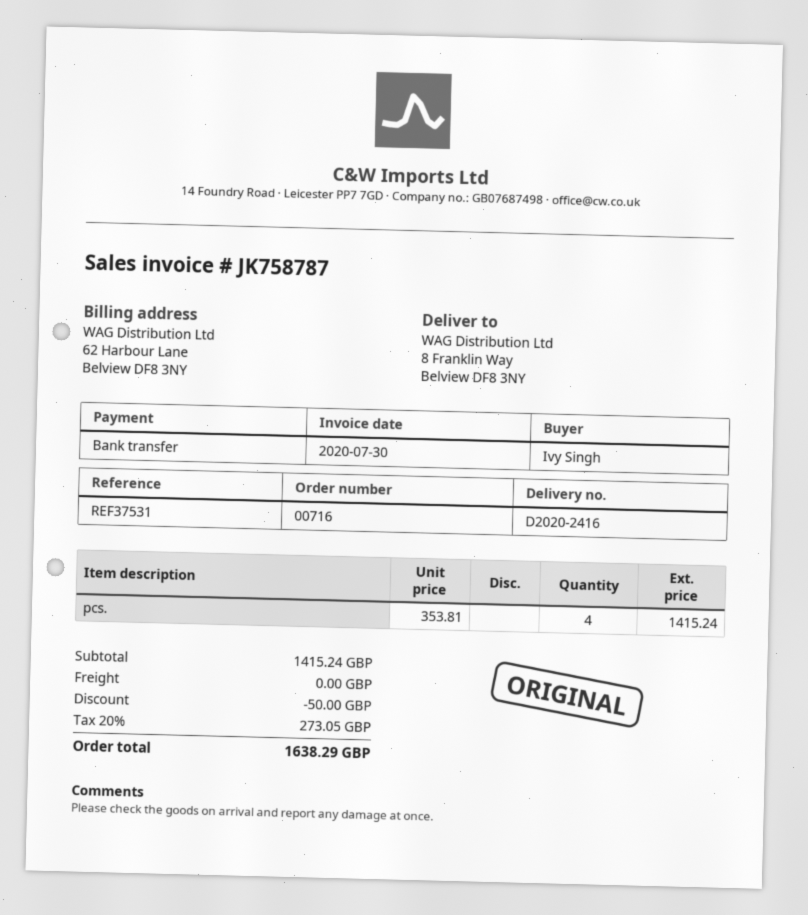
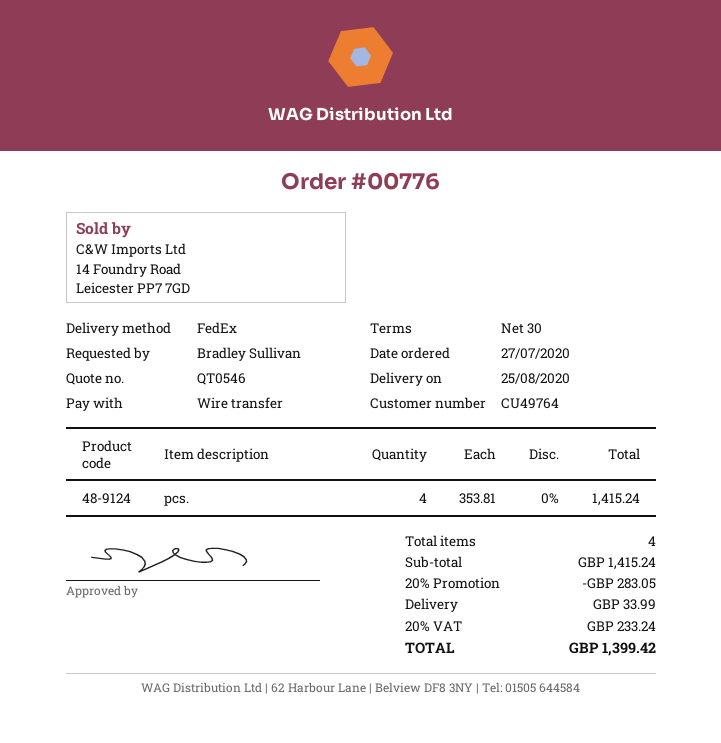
order number: 00716 -> 00776
ordered by: Ivy Singh -> Bradley Sullivan
discount: 50.00 -> 283.05
shipping: 0.00 -> 33.99
tax: 20% = 273.05 -> 20% = 233.24
total: 1638.29 -> 1399.42

